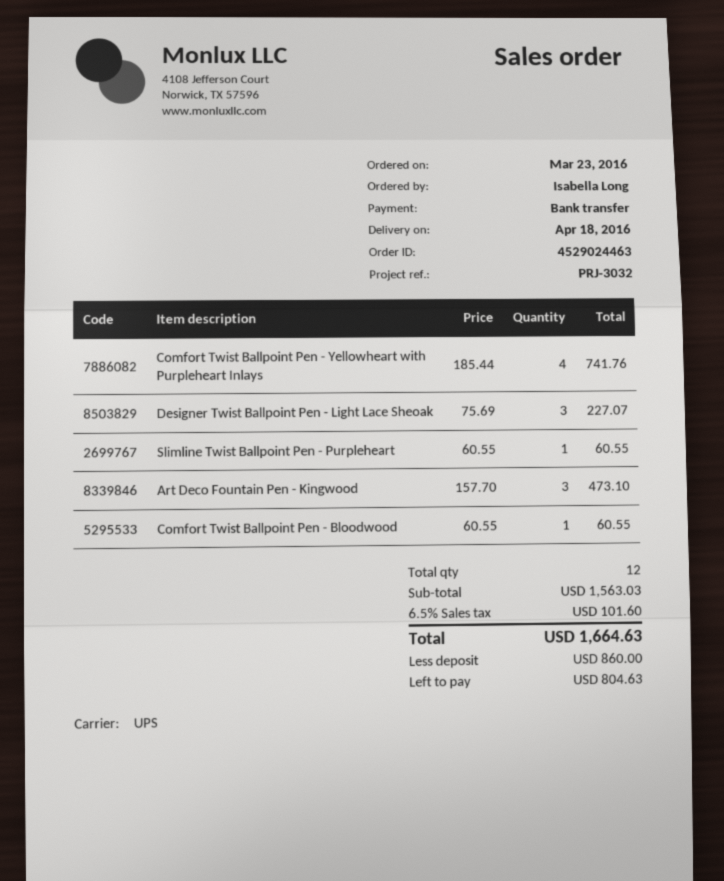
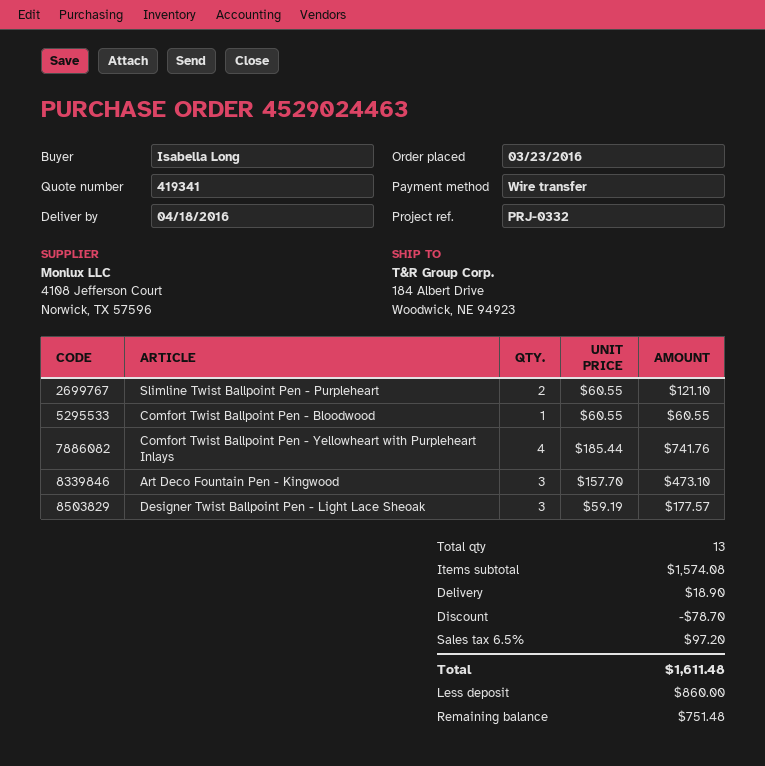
reference: PRJ-3032 -> PRJ-0332
Designer Twist Ballpoint Pen - Light Lace Sheoak: 3 x 75.69 = 227.07 -> 3 x 59.19 = 177.57
Slimline Twist Ballpoint Pen - Purpleheart: 1 x 60.55 = 60.55 -> 2 x 60.55 = 121.10
total quantity: 12 -> 13
subtotal: 1563.03 -> 1574.08
discount: none -> 78.70
shipping: none -> 18.90
tax: 6.5% = 101.60 -> 6.5% = 97.20
total: 1664.63 -> 1611.48
balance: 804.63 -> 751.48

